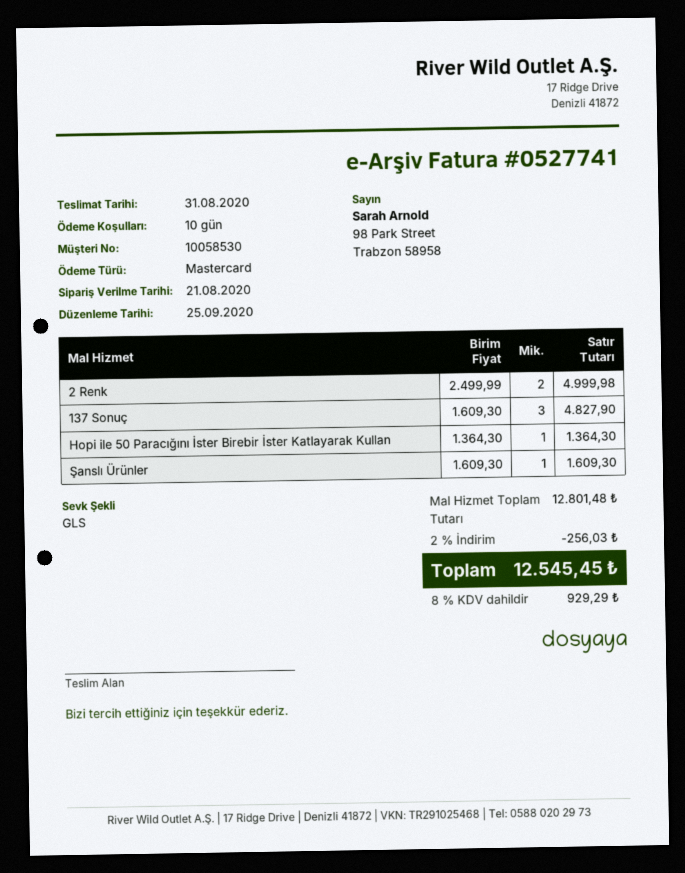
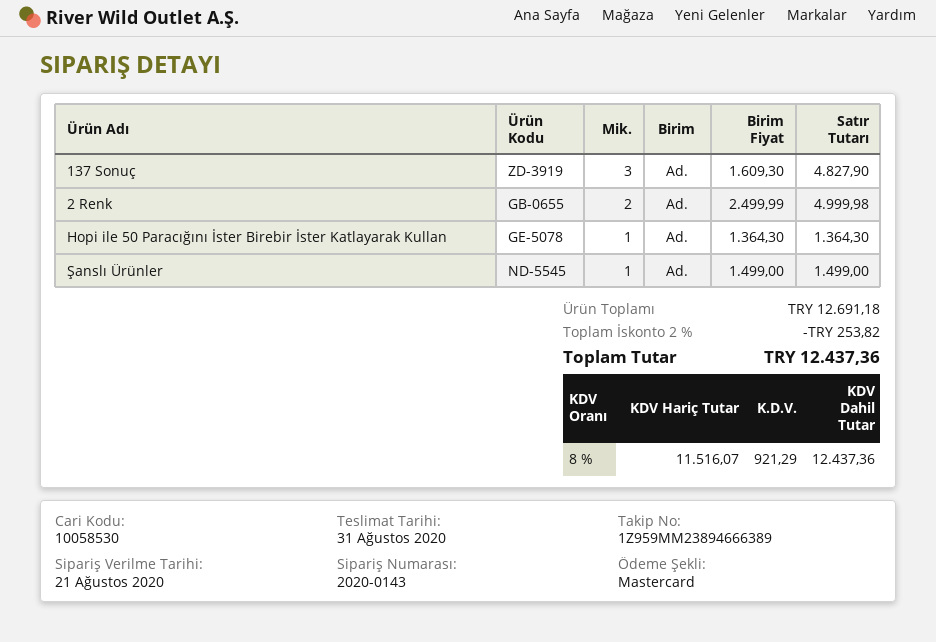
Şanslı Ürünler: 1 x 1609.30 = 1609.30 -> 1 x 1499.00 = 1499.00
subtotal: 12801.48 -> 12691.18
discount: 2% = 256.03 -> 2% = 253.82
tax: 8% = 929.29 -> 8% = 921.29
total: 12545.45 -> 12437.36

